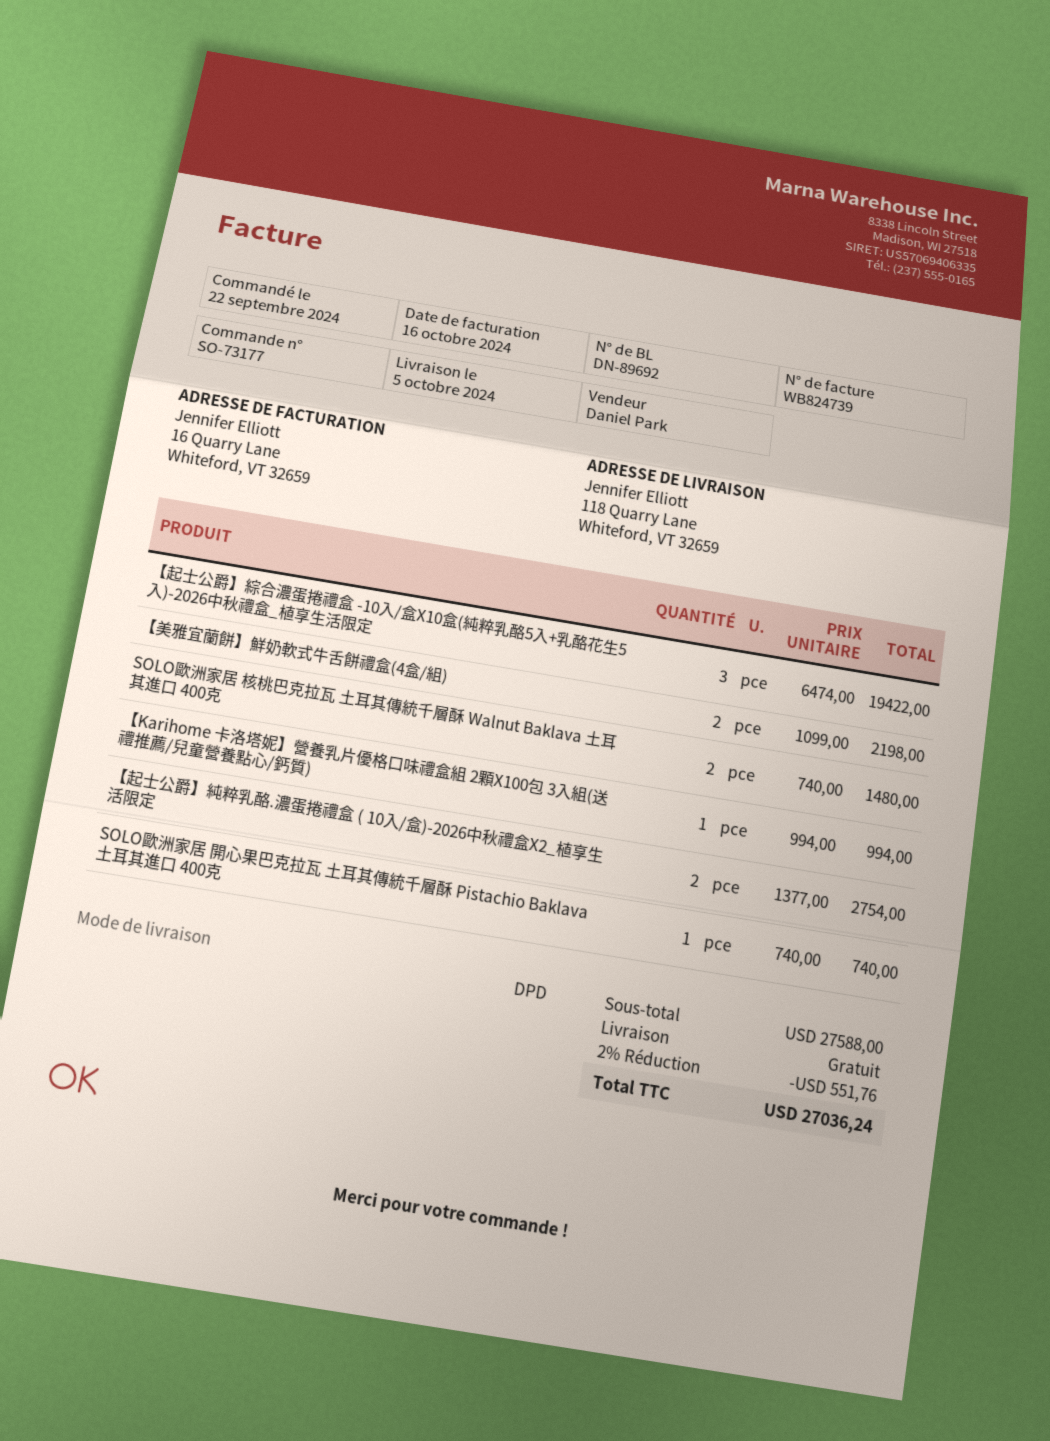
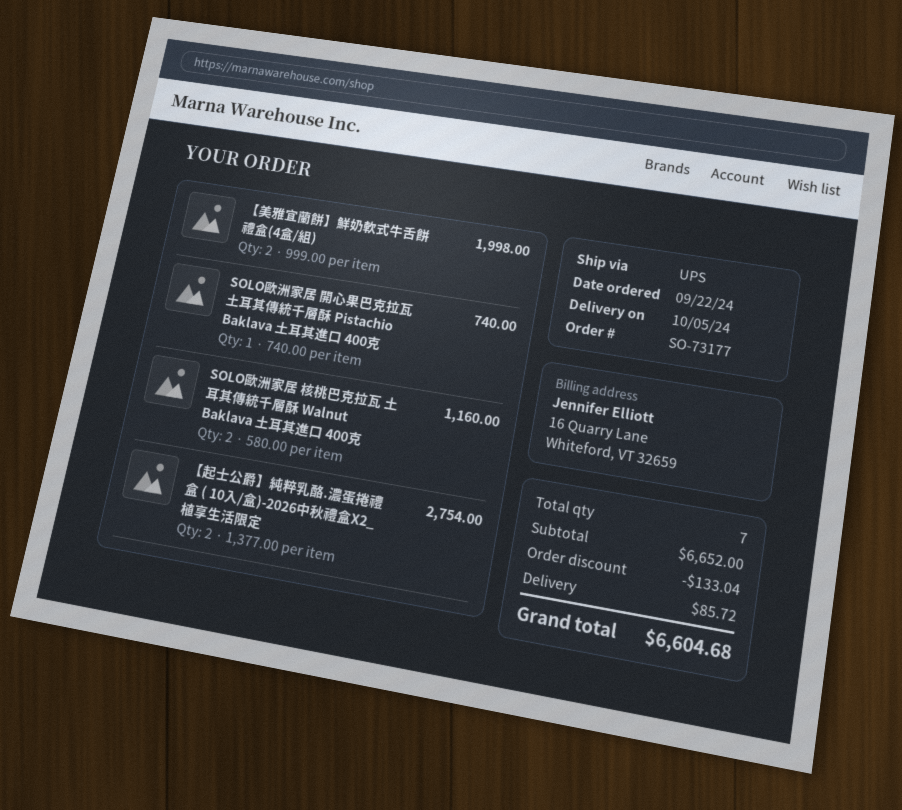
shipping method: DPD -> UPS
【起士公爵】綜合濃蛋捲禮盒 -10入/盒X10盒(純粹乳酪5入+乳酪花生5入)-2026中秋禮盒_植享生活限定: 3 x 6474.00 = 19422.00 -> none
【美雅宜蘭餅】鮮奶軟式牛舌餅禮盒(4盒/組): 2 x 1099.00 = 2198.00 -> 2 x 999.00 = 1998.00
SOLO歐洲家居 核桃巴克拉瓦 土耳其傳統千層酥 Walnut Baklava 土耳其進口 400克: 2 x 740.00 = 1480.00 -> 2 x 580.00 = 1160.00
【Karihome 卡洛塔妮】營養乳片優格口味禮盒組 2顆X100包 3入組(送禮推薦/兒童營養點心/鈣質): 1 x 994.00 = 994.00 -> none
subtotal: 27588.00 -> 6652.00
discount: 551.76 -> 133.04
shipping: 0.00 -> 85.72
total: 27036.24 -> 6604.68

